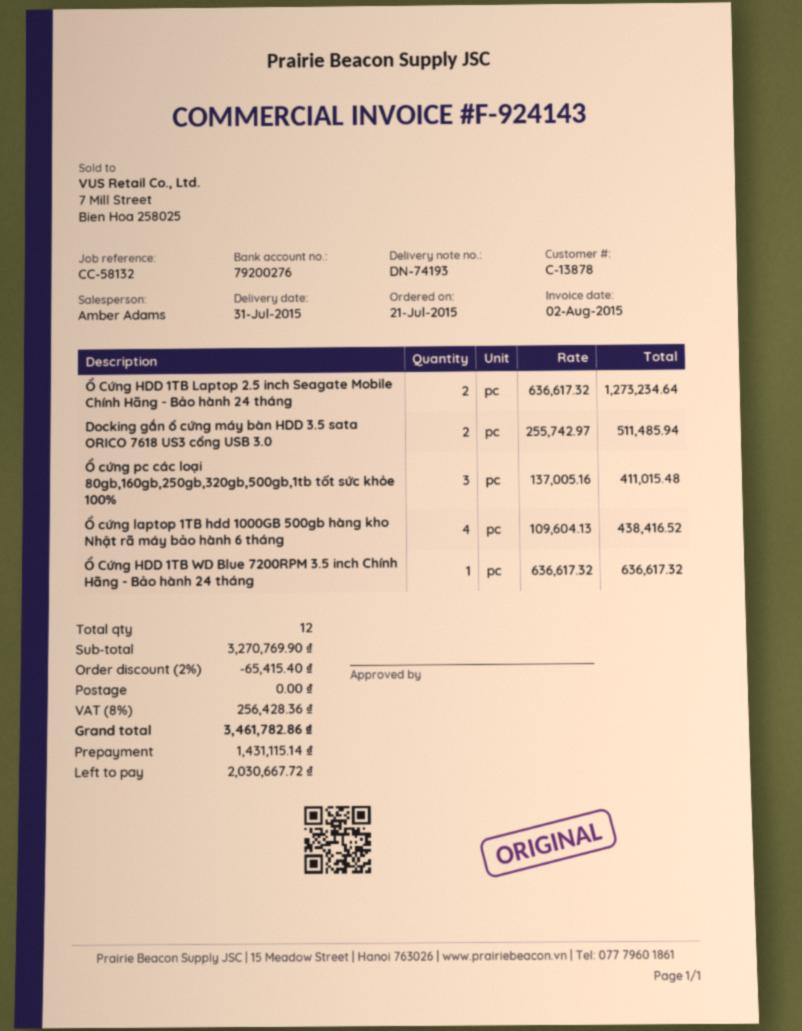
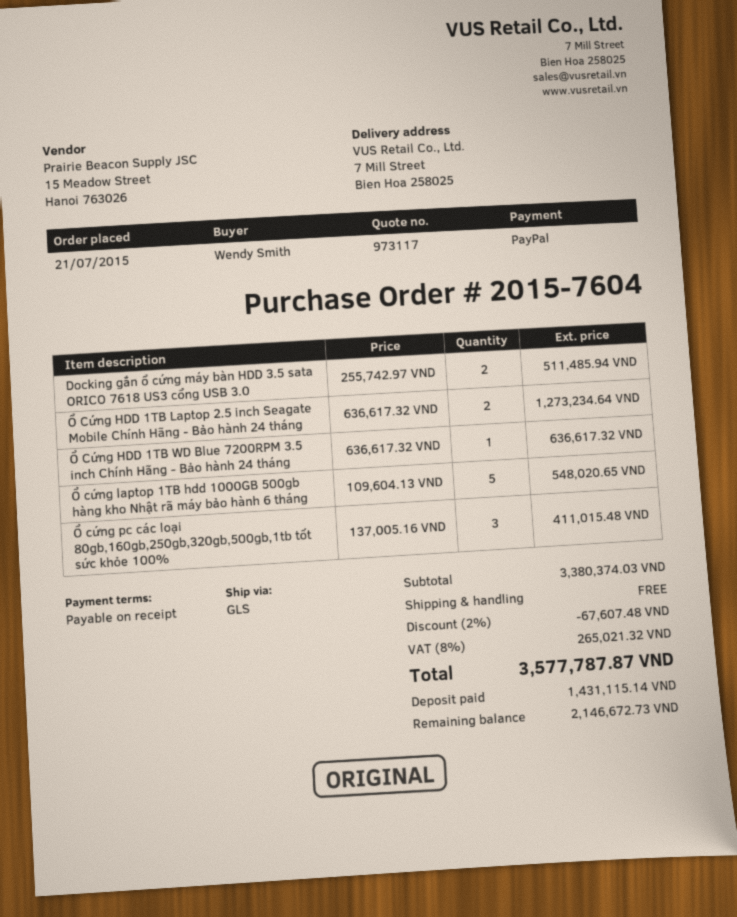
Ổ cứng laptop 1TB hdd 1000GB 500gb hàng kho Nhật rã máy bảo hành 6 tháng: 4 x 109604.13 = 438416.52 -> 5 x 109604.13 = 548020.65
subtotal: 3270769.90 -> 3380374.03
discount: 2% = 65415.40 -> 2% = 67607.48
tax: 8% = 256428.36 -> 8% = 265021.32
total: 3461782.86 -> 3577787.87
balance: 2030667.72 -> 2146672.73

